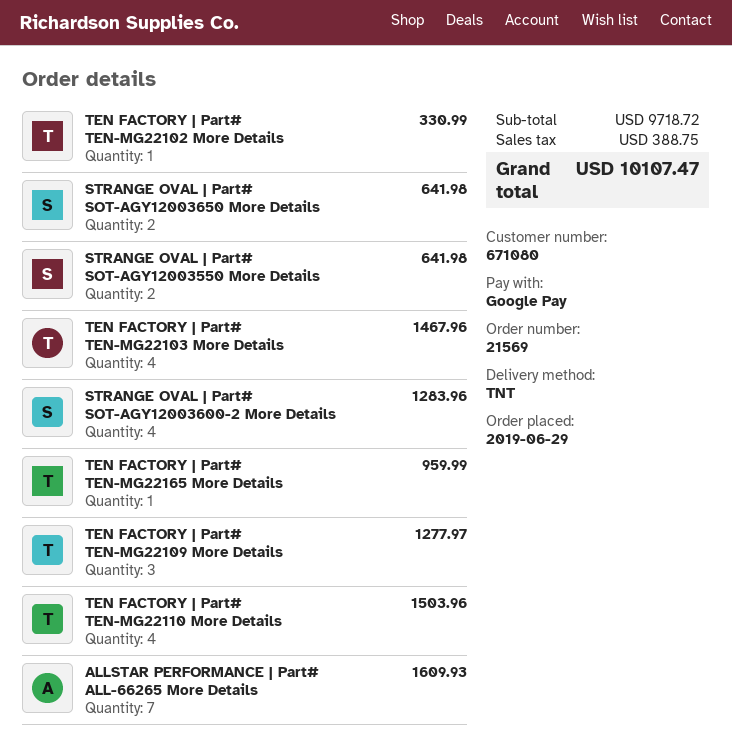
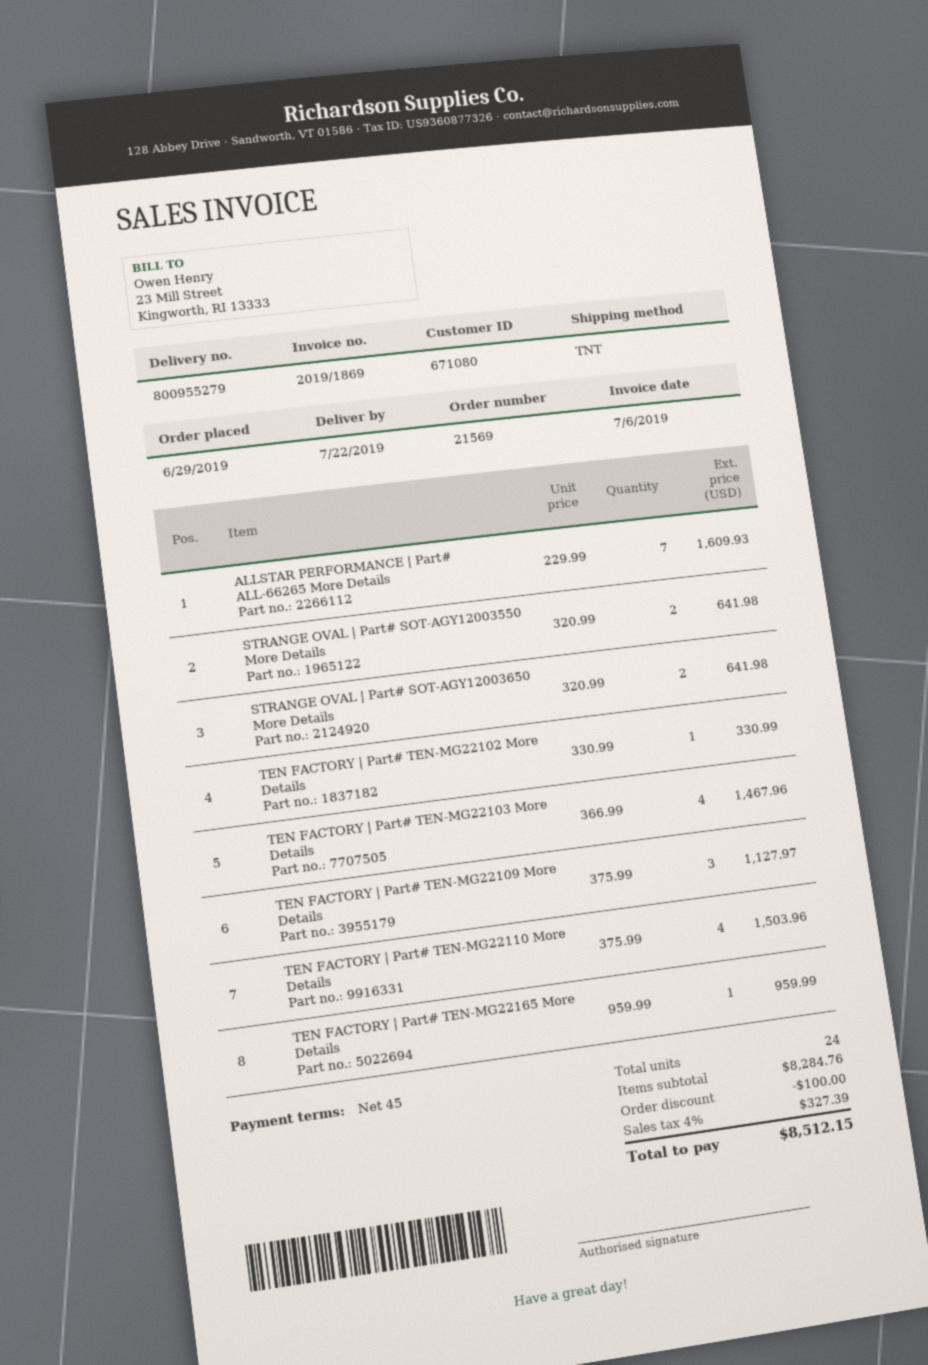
STRANGE OVAL | Part# SOT-AGY12003600-2 More Details: 4 for 1283.96 -> none
TEN FACTORY | Part# TEN-MG22109 More Details: 3 for 1277.97 -> 3 for 1127.97
subtotal: 9718.72 -> 8284.76
discount: none -> 100.00
tax: 388.75 -> 327.39
total: 10107.47 -> 8512.15

